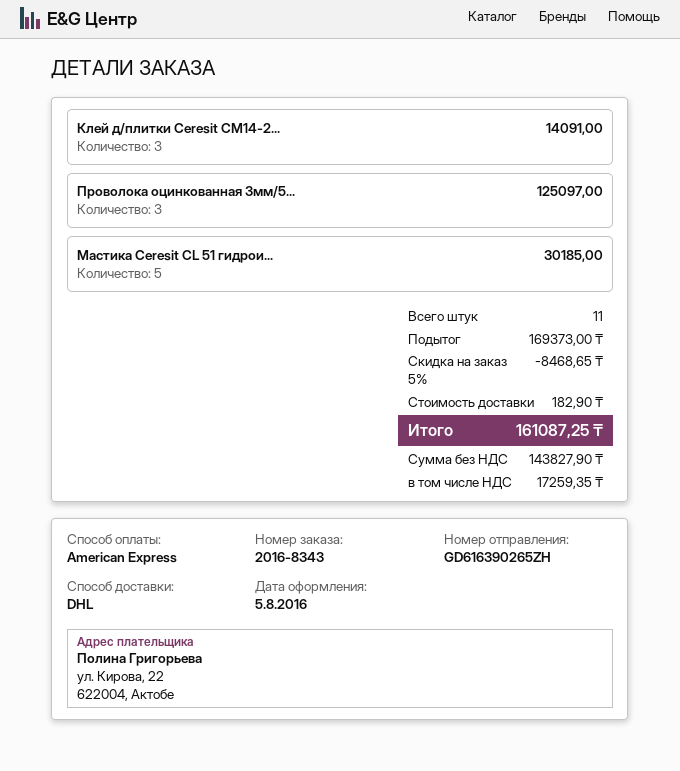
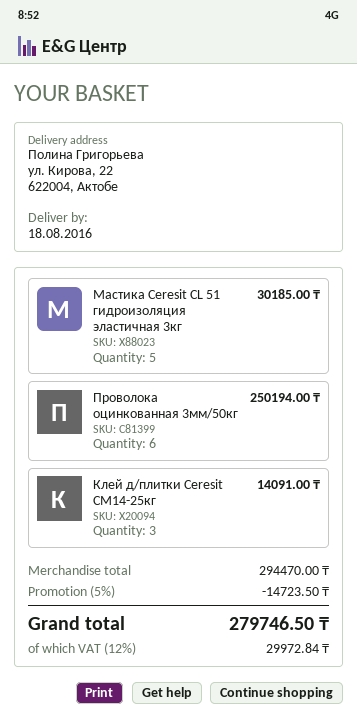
Проволока оцинкованная 3мм/5...: 3 for 125097.00 -> 6 for 250194.00
subtotal: 169373.00 -> 294470.00
discount: 5% = 8468.65 -> 5% = 14723.50
shipping: 182.90 -> none
tax: 17259.35 -> 29972.84
total: 161087.25 -> 279746.50

